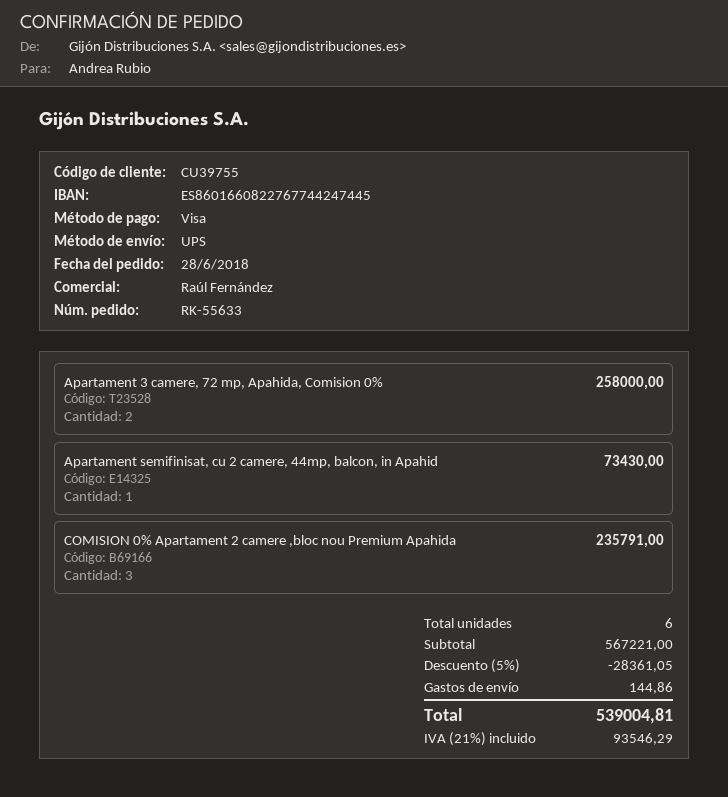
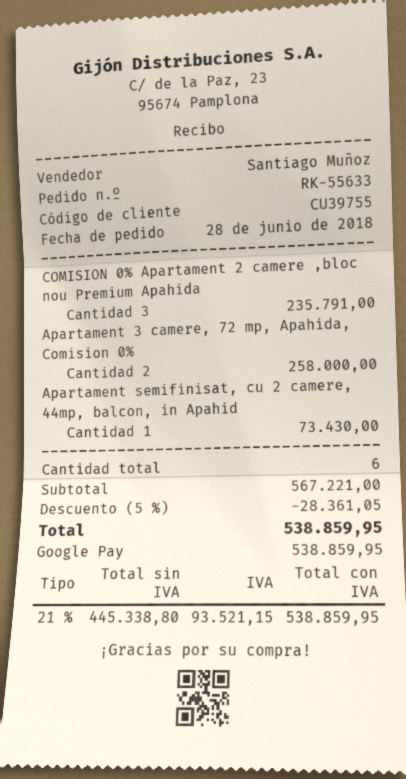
sales rep: Raúl Fernández -> Santiago Muñoz
payment method: Visa -> Google Pay
shipping: 144.86 -> none
tax: 21% = 93546.29 -> 21% = 93521.15
total: 539004.81 -> 538859.95

